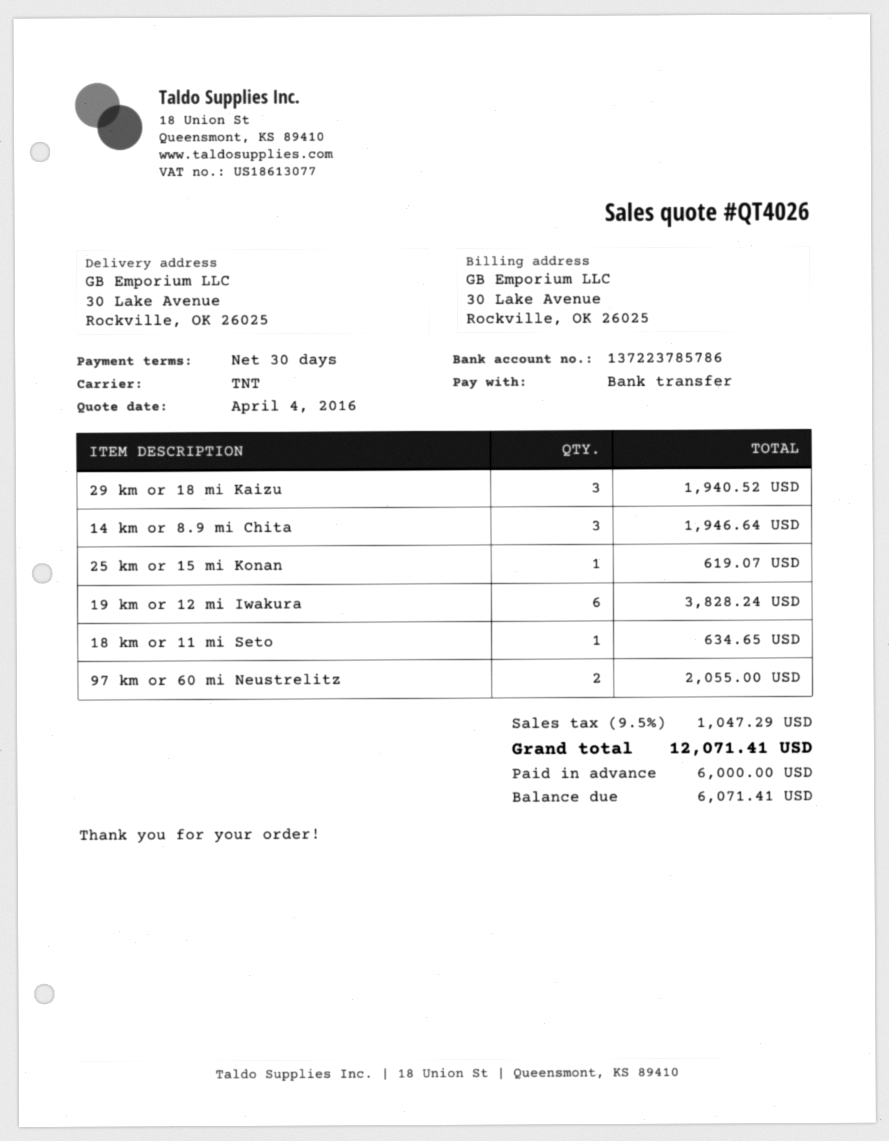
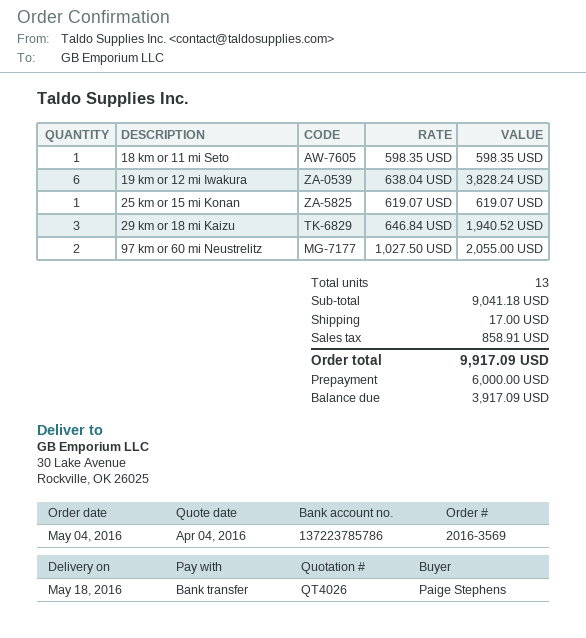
14 km or 8.9 mi Chita: 3 for 1946.64 -> none
18 km or 11 mi Seto: 1 for 634.65 -> 1 for 598.35
shipping: none -> 17.00
tax: 1047.29 -> 858.91
total: 12071.41 -> 9917.09
balance: 6071.41 -> 3917.09

